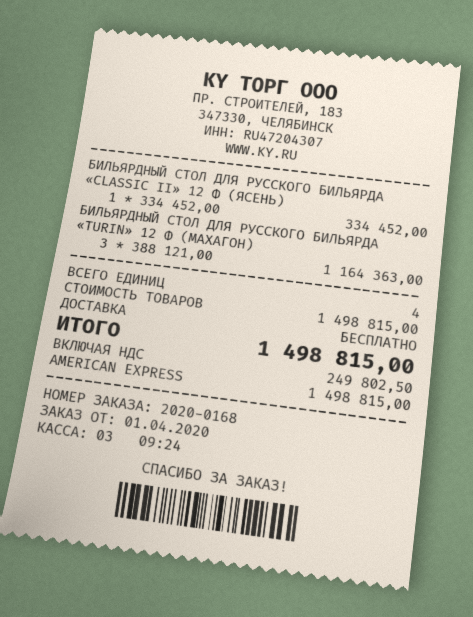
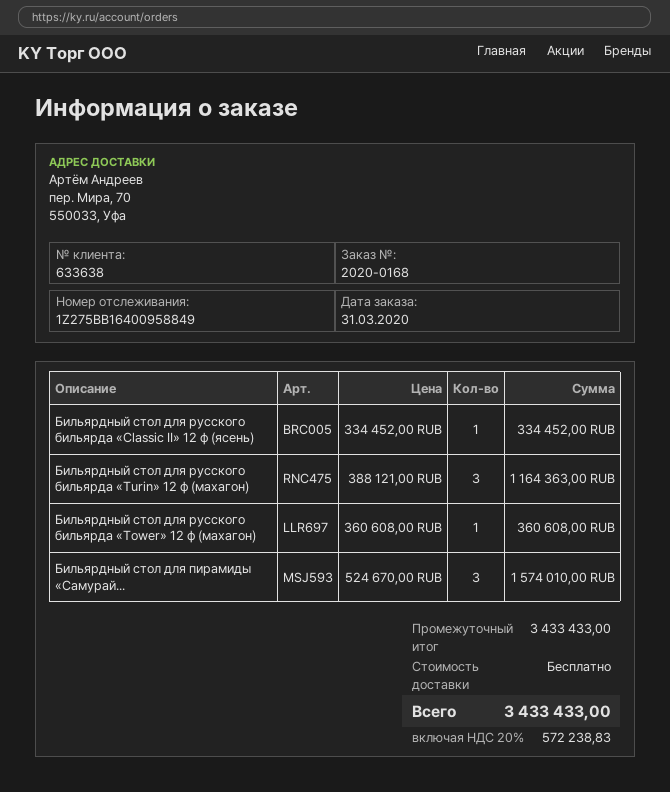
order date: 2020-04-01 -> 2020-03-31
Бильярдный стол для русского бильярда «Tower» 12 ф (махагон): none -> 1 x 360608.00 = 360608.00
Бильярдный стол для пирамиды «Самурай...: none -> 3 x 524670.00 = 1574010.00
subtotal: 1498815.00 -> 3433433.00
tax: 249802.50 -> 572238.83
total: 1498815.00 -> 3433433.00

